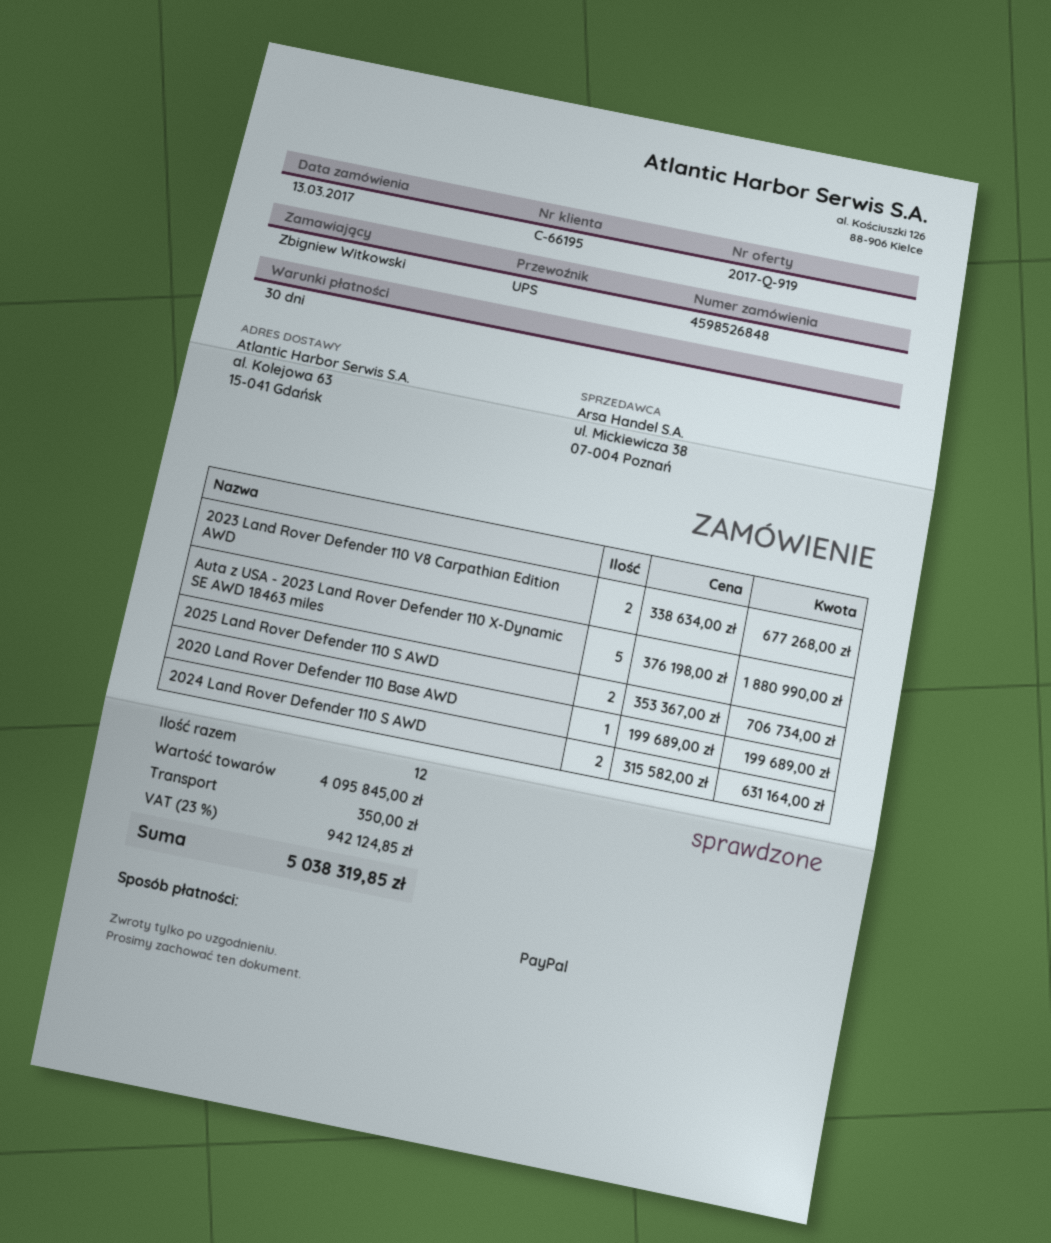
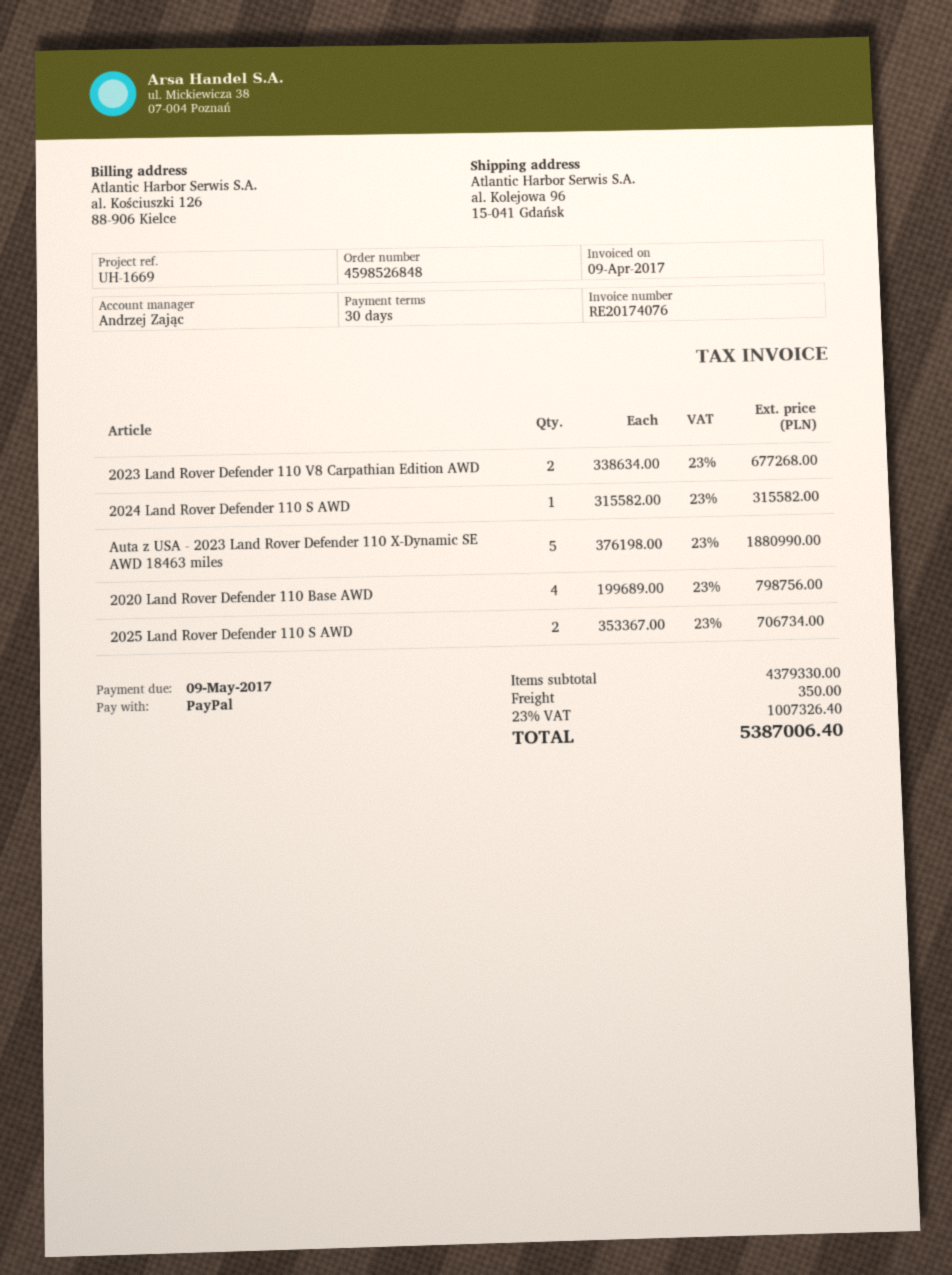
ship to: al. Kolejowa 63, 15-041 Gdańsk -> al. Kolejowa 96, 15-041 Gdańsk
2020 Land Rover Defender 110 Base AWD: 1 x 199689.00 = 199689.00 -> 4 x 199689.00 = 798756.00
2024 Land Rover Defender 110 S AWD: 2 x 315582.00 = 631164.00 -> 1 x 315582.00 = 315582.00
subtotal: 4095845.00 -> 4379330.00
tax: 23% = 942124.85 -> 23% = 1007326.40
total: 5038319.85 -> 5387006.40

